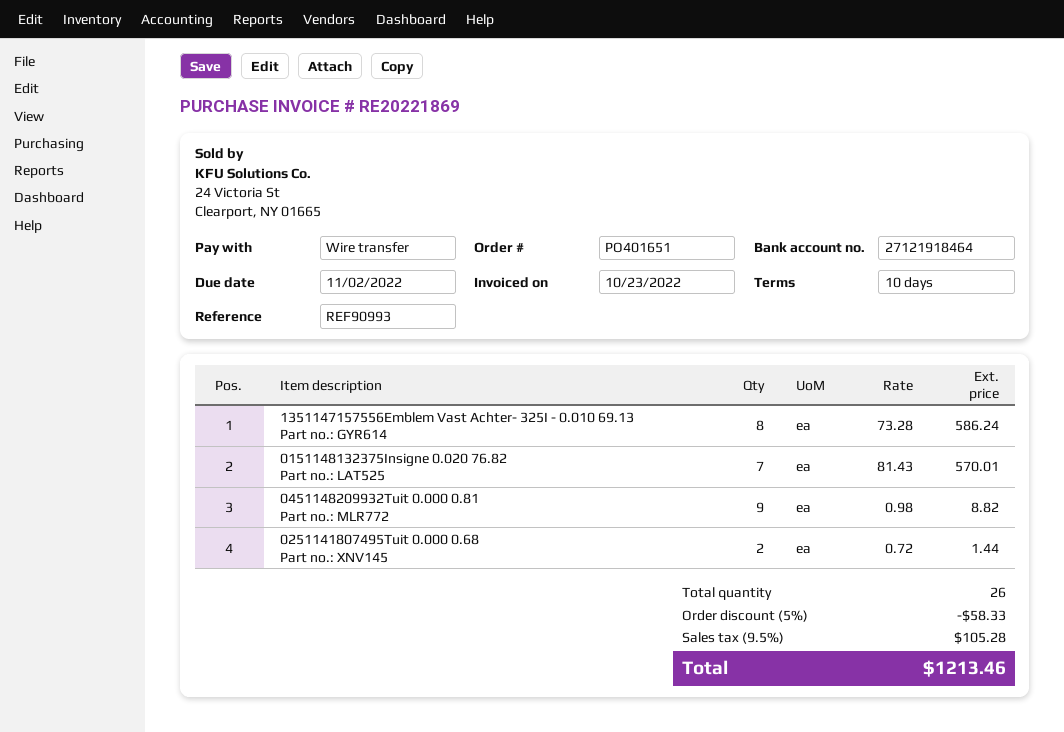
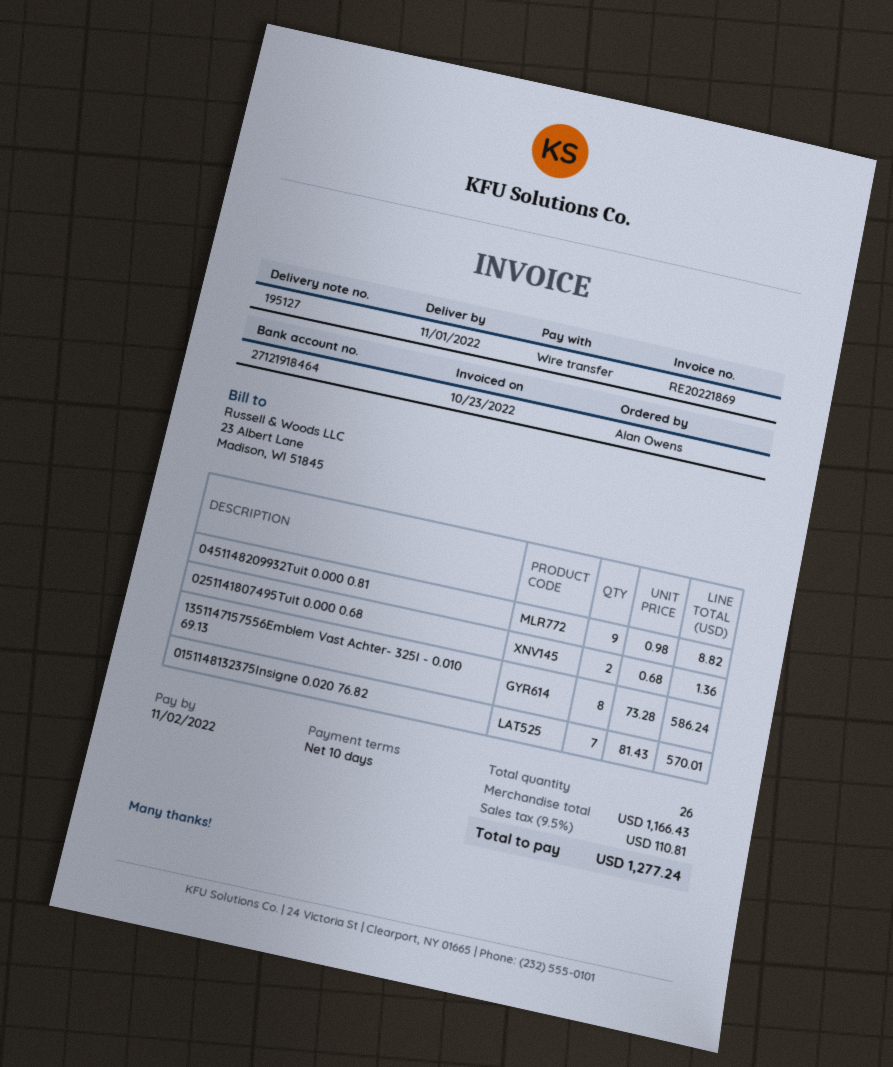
0251141807495Tuit 0.000 0.68: 2 x 0.72 = 1.44 -> 2 x 0.68 = 1.36
discount: 5% = 58.33 -> none
tax: 9.5% = 105.28 -> 9.5% = 110.81
total: 1213.46 -> 1277.24

